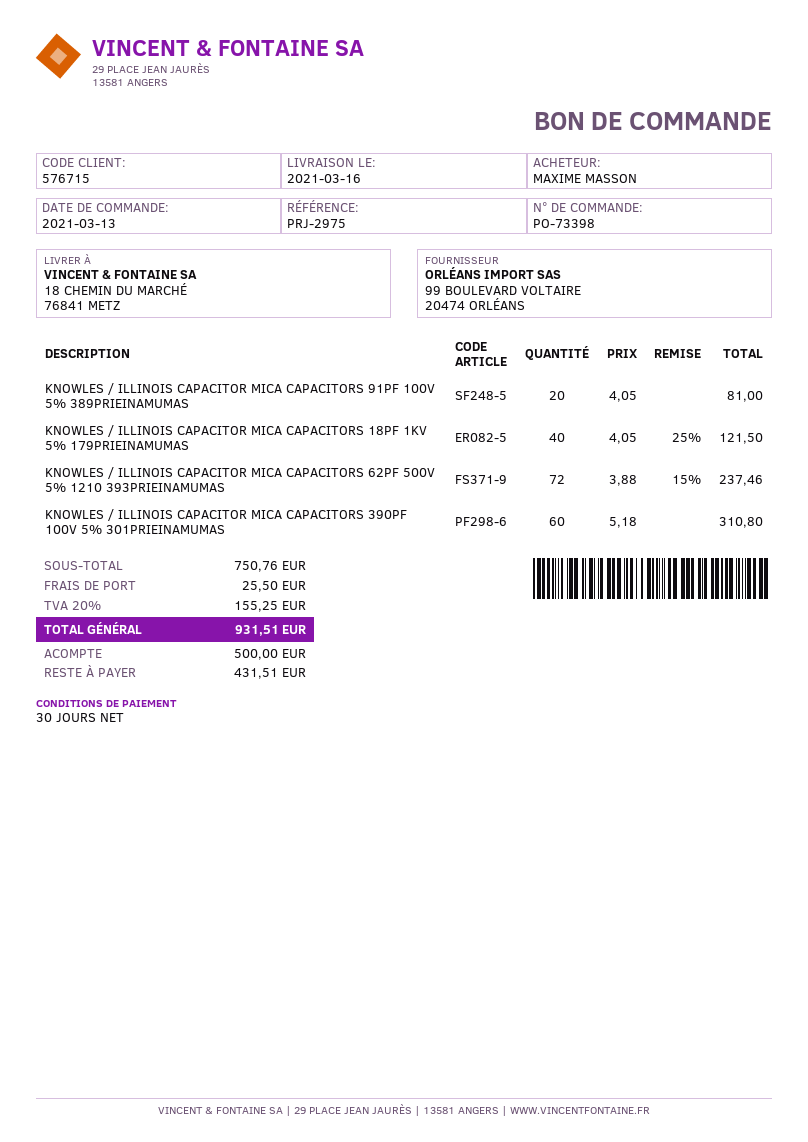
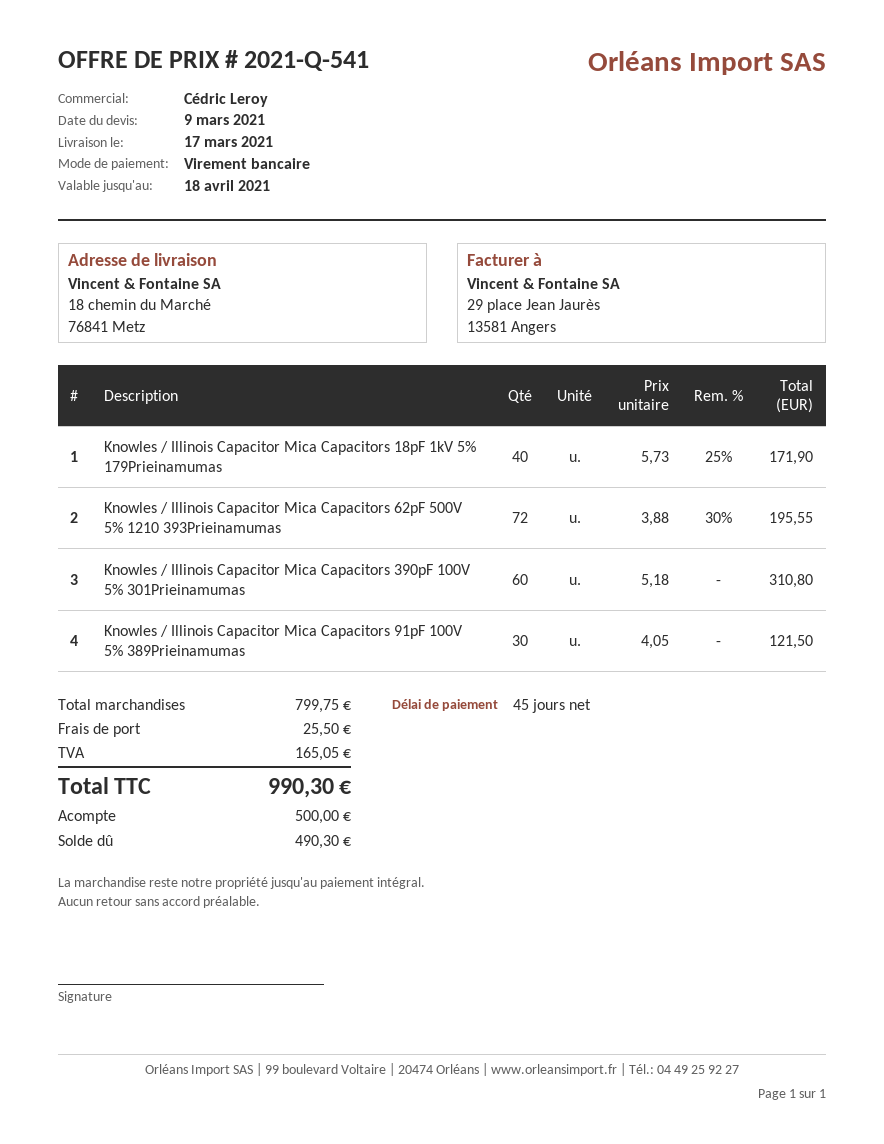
delivery date: 2021-03-16 -> 2021-03-17
payment terms: 30 days -> 45 days
KNOWLES / ILLINOIS CAPACITOR MICA CAPACITORS 91PF 100V 5% 389PRIEINAMUMAS: 20 x 4.05 = 81.00 -> 30 x 4.05 = 121.50
KNOWLES / ILLINOIS CAPACITOR MICA CAPACITORS 18PF 1KV 5% 179PRIEINAMUMAS: 40 x 4.05 - 25% = 121.50 -> 40 x 5.73 - 25% = 171.90
KNOWLES / ILLINOIS CAPACITOR MICA CAPACITORS 62PF 500V 5% 1210 393PRIEINAMUMAS: 72 x 3.88 - 15% = 237.46 -> 72 x 3.88 - 30% = 195.55
subtotal: 750.76 -> 799.75
tax: 155.25 -> 165.05
total: 931.51 -> 990.30
balance: 431.51 -> 490.30

